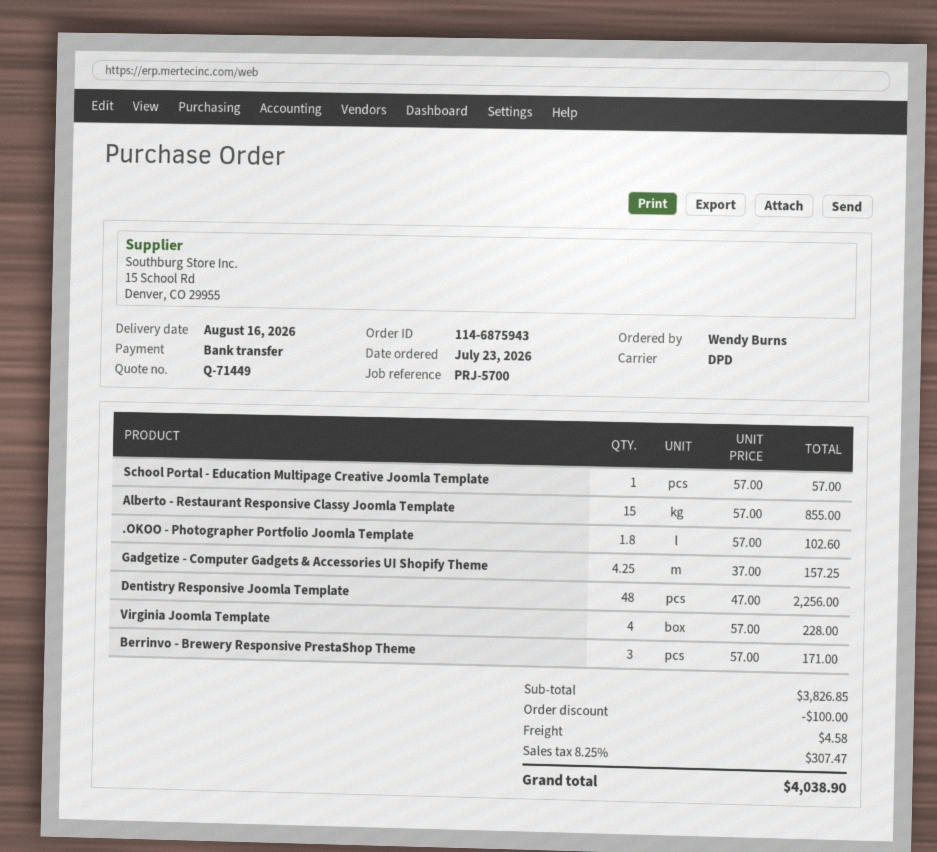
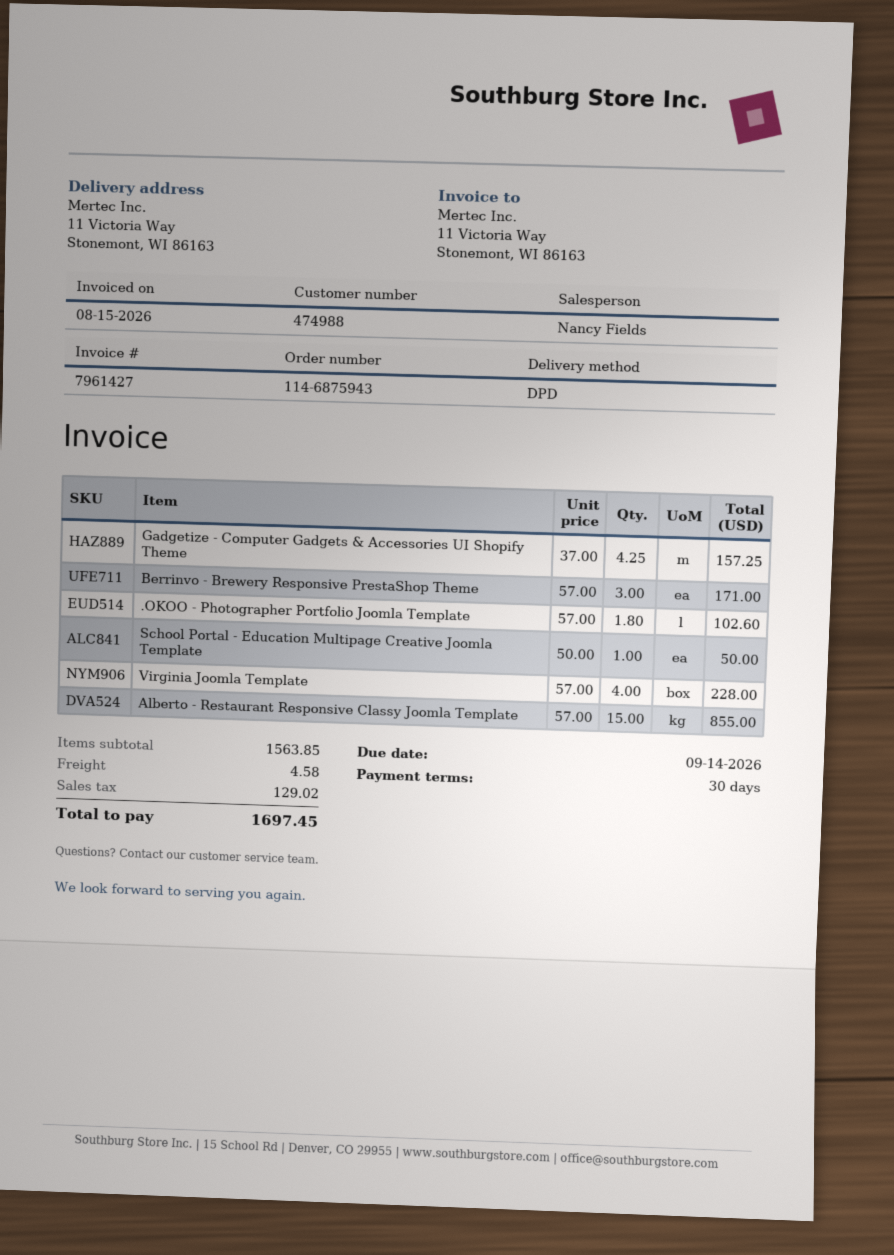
School Portal - Education Multipage Creative Joomla Template: 1 x 57.00 = 57.00 -> 1 x 50.00 = 50.00
Dentistry Responsive Joomla Template: 48 x 47.00 = 2256.00 -> none
subtotal: 3826.85 -> 1563.85
discount: 100.00 -> none
tax: 307.47 -> 129.02
total: 4038.90 -> 1697.45

